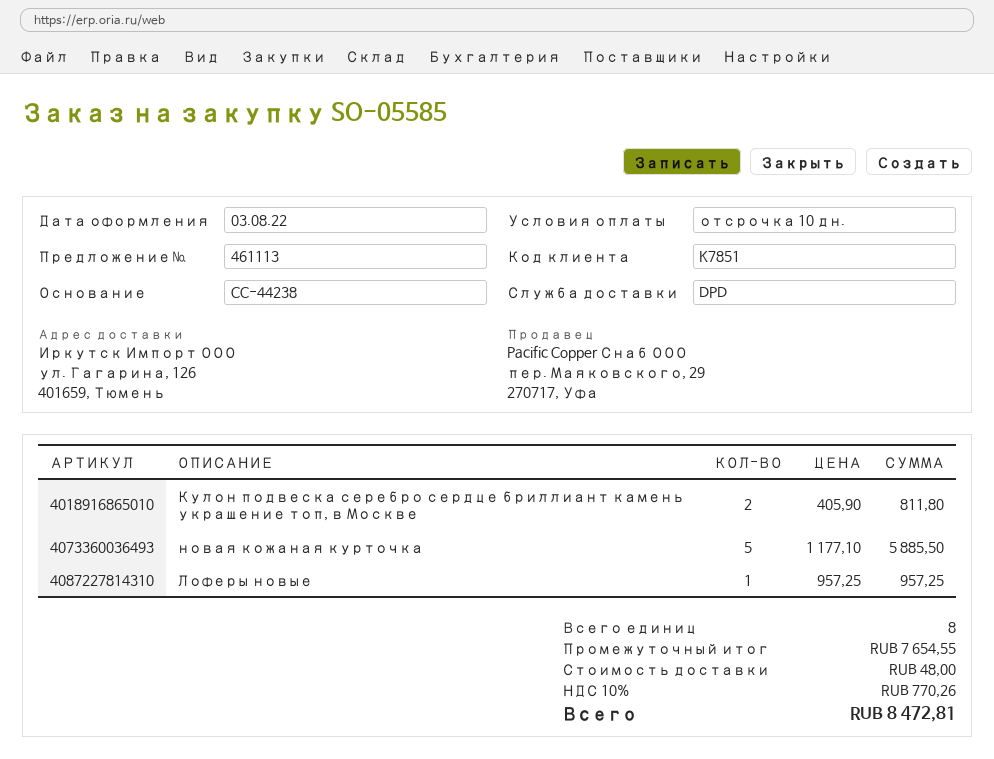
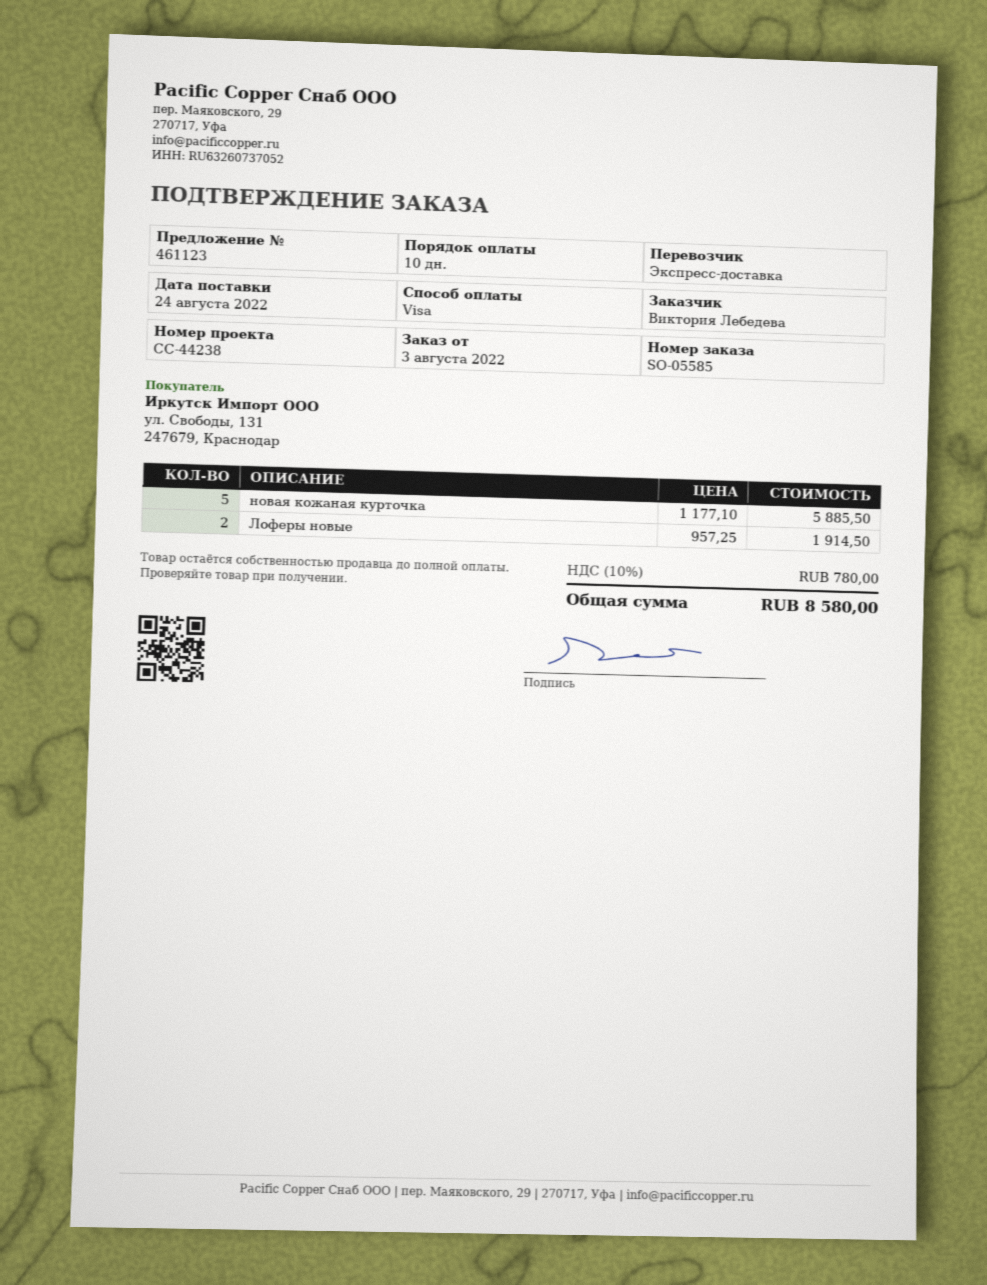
quote number: 461113 -> 461123
shipping method: DPD -> express
Кулон подвеска серебро сердце бриллиант камень украшение топ, в Москве: 2 x 405.90 = 811.80 -> none
Лоферы новые: 1 x 957.25 = 957.25 -> 2 x 957.25 = 1914.50
shipping: 48.00 -> none
tax: 10% = 770.26 -> 10% = 780.00
total: 8472.81 -> 8580.00

